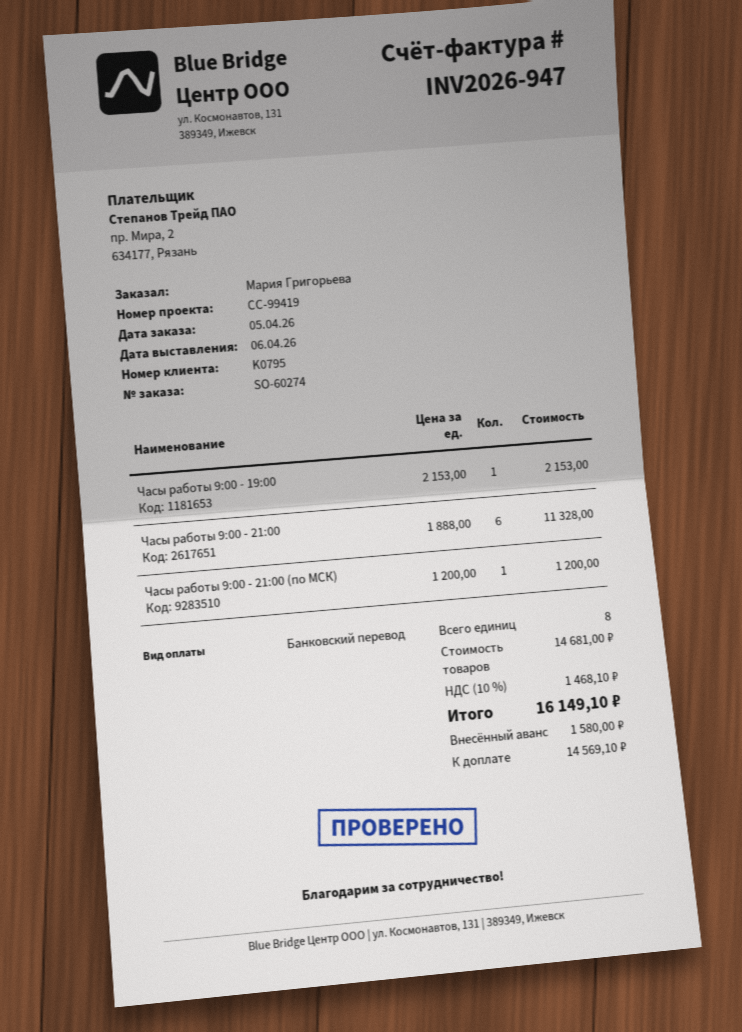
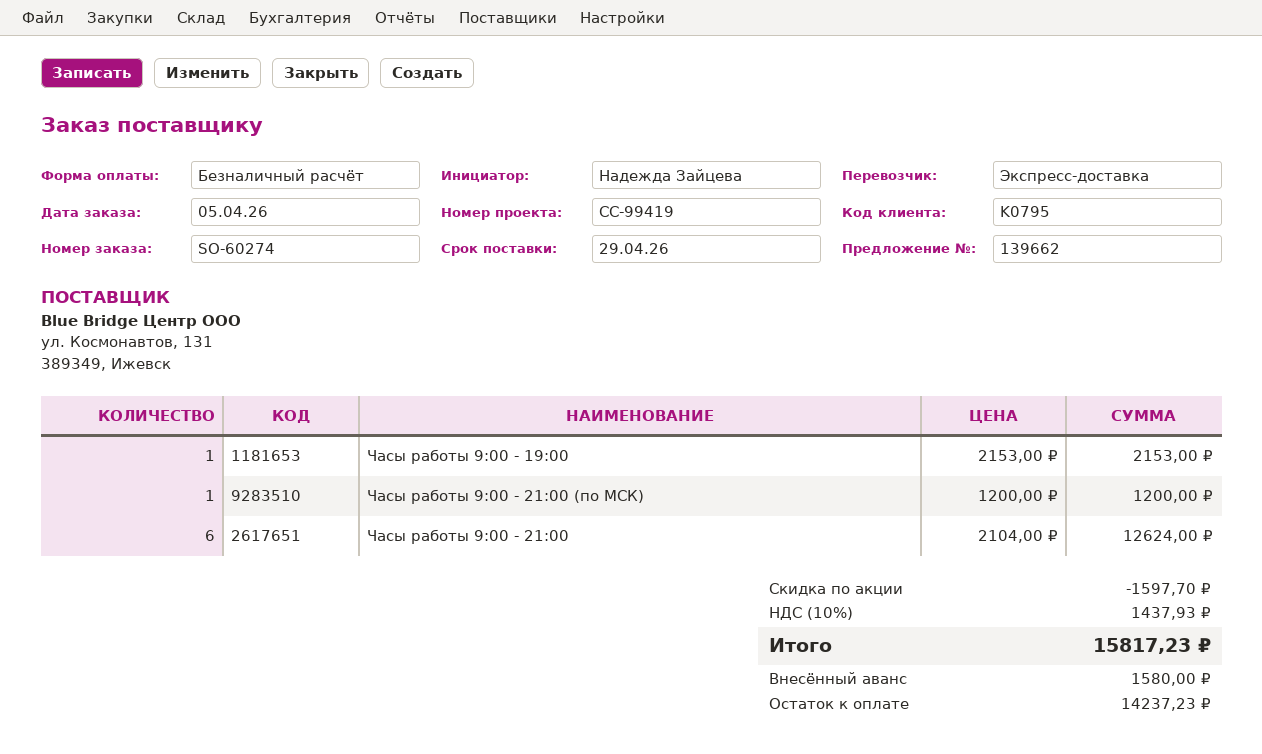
ordered by: Мария Григорьева -> Надежда Зайцева
Часы работы 9:00 - 21:00: 6 x 1888.00 = 11328.00 -> 6 x 2104.00 = 12624.00
discount: none -> 1597.70
tax: 10% = 1468.10 -> 10% = 1437.93
total: 16149.10 -> 15817.23
balance: 14569.10 -> 14237.23

